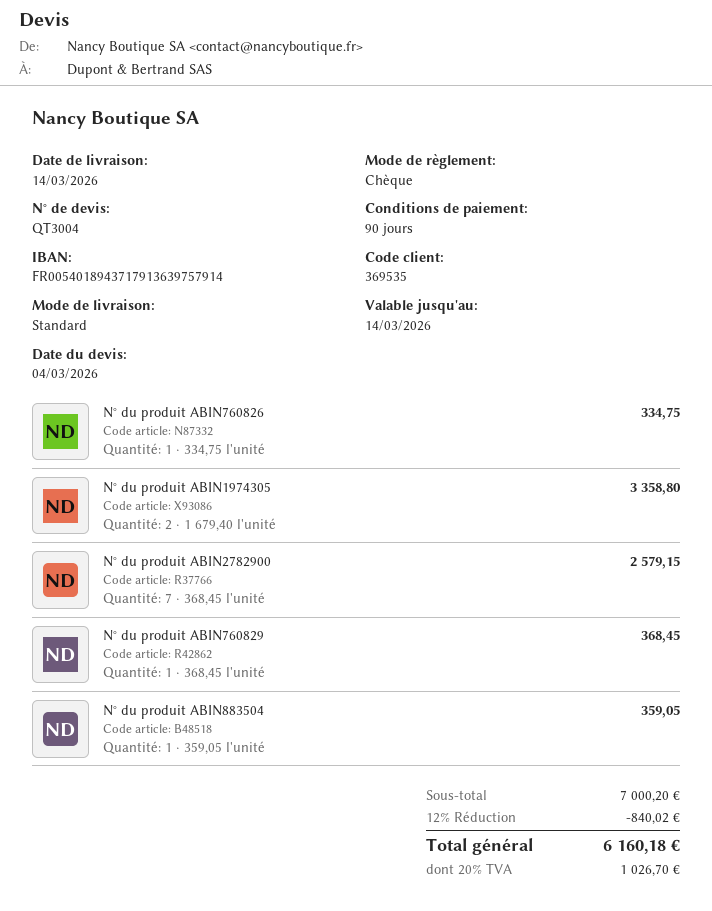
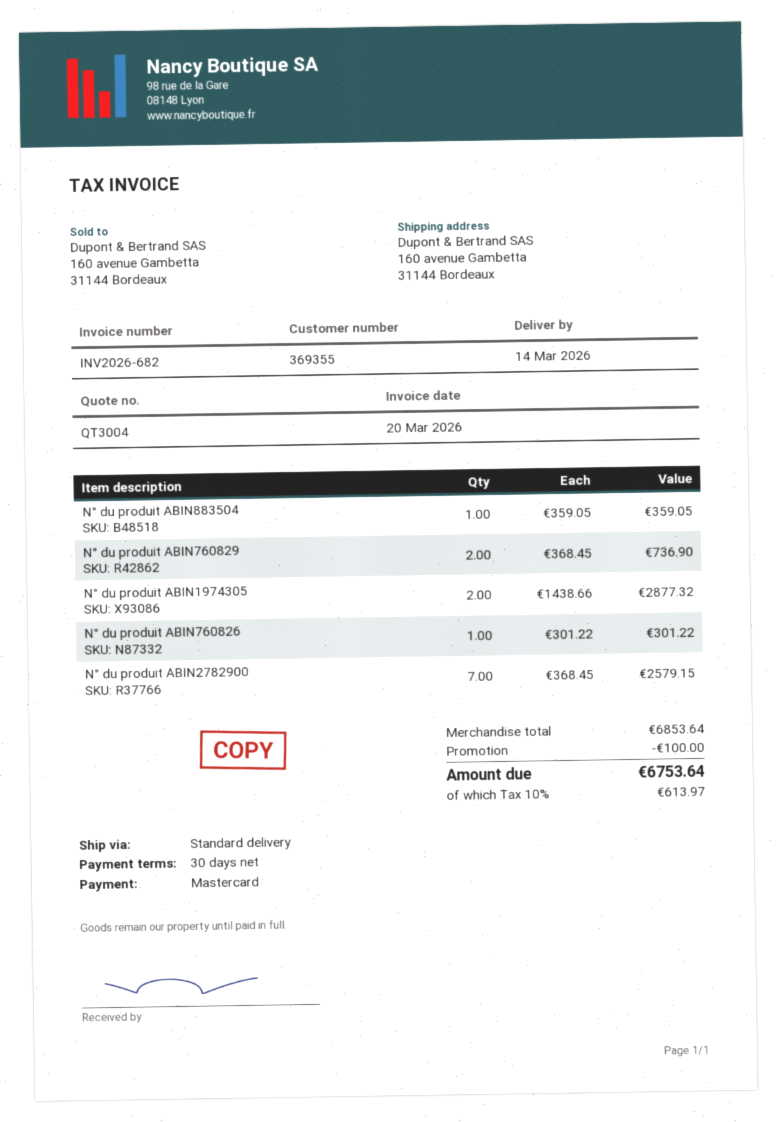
payment terms: 90 days -> 30 days
customer number: 369535 -> 369355
payment method: cheque -> Mastercard
N° du produit ABIN760826: 1 x 334.75 = 334.75 -> 1 x 301.22 = 301.22
N° du produit ABIN1974305: 2 x 1679.40 = 3358.80 -> 2 x 1438.66 = 2877.32
N° du produit ABIN760829: 1 x 368.45 = 368.45 -> 2 x 368.45 = 736.90
subtotal: 7000.20 -> 6853.64
discount: 840.02 -> 100.00
tax: 20% = 1026.70 -> 10% = 613.97
total: 6160.18 -> 6753.64

